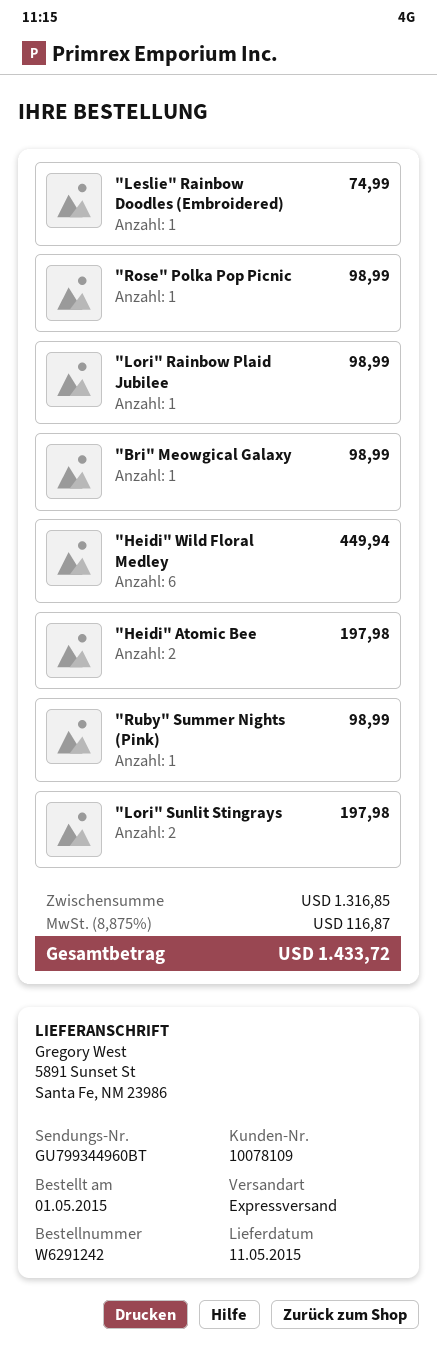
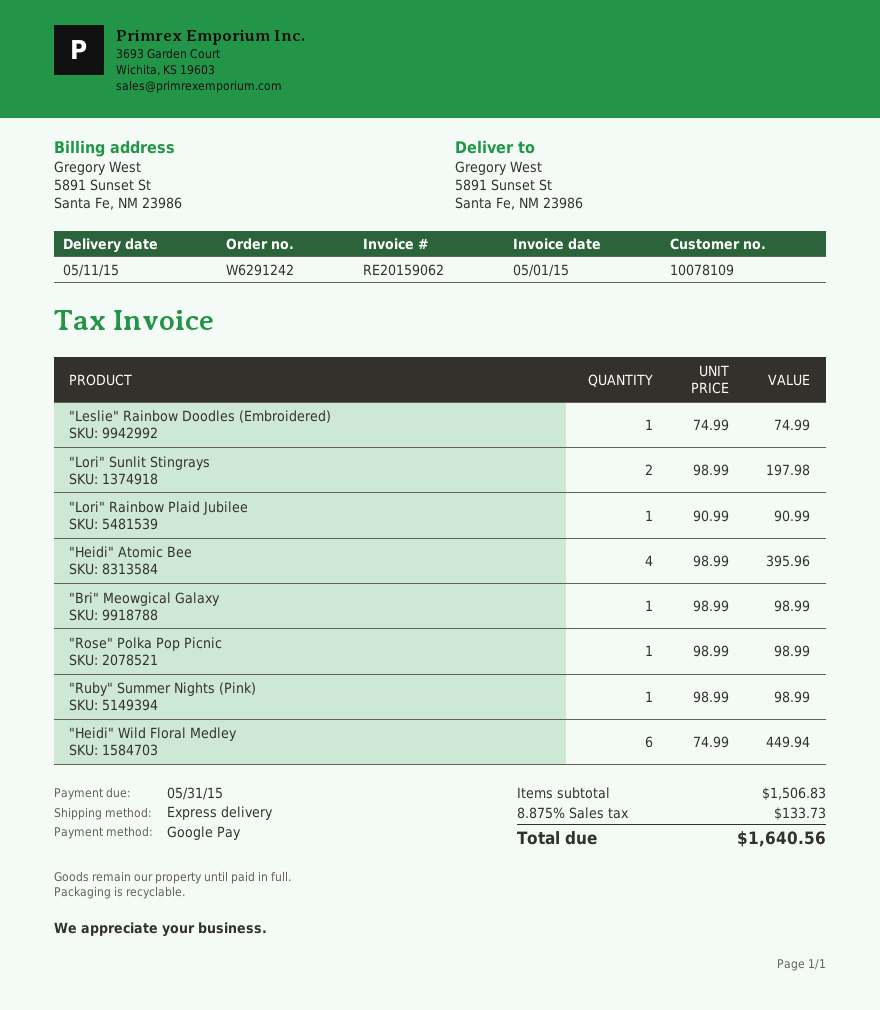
"Lori" Rainbow Plaid Jubilee: 1 for 98.99 -> 1 for 90.99
"Heidi" Atomic Bee: 2 for 197.98 -> 4 for 395.96
subtotal: 1316.85 -> 1506.83
tax: 8.875% = 116.87 -> 8.875% = 133.73
total: 1433.72 -> 1640.56

